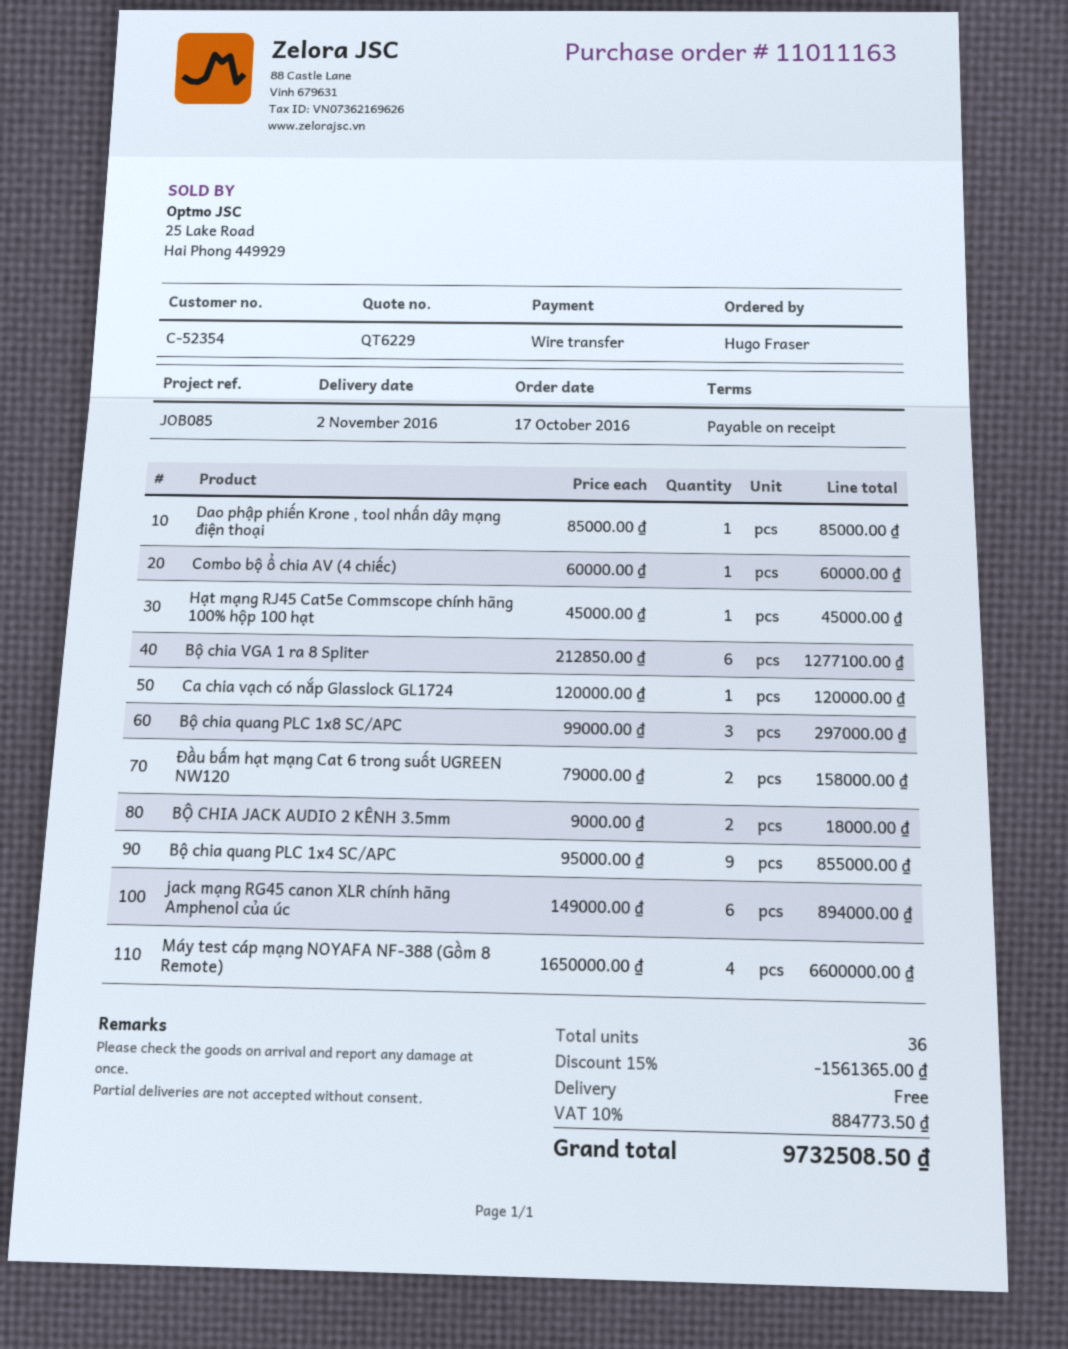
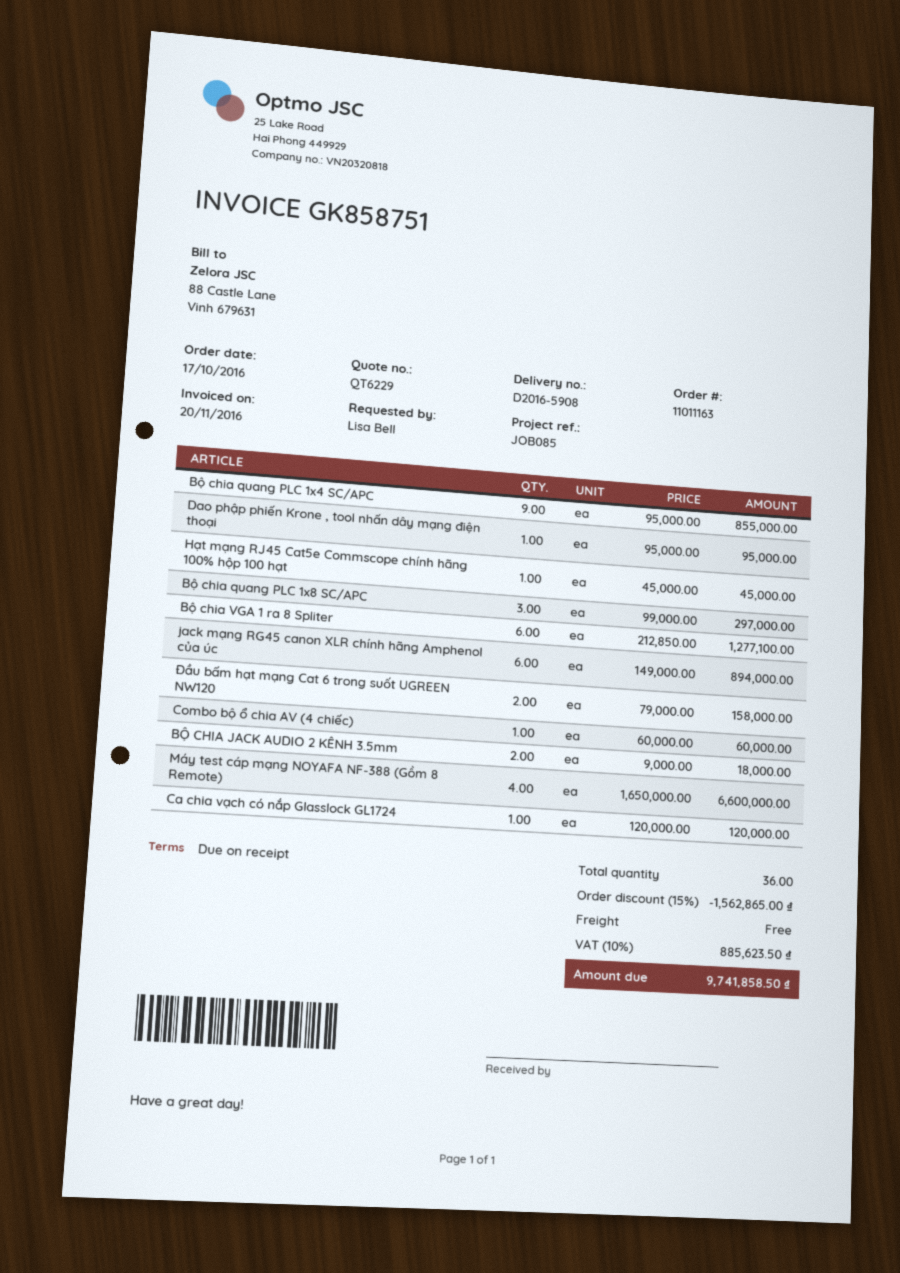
ordered by: Hugo Fraser -> Lisa Bell
Dao phập phiến Krone , tool nhấn dây mạng điện thoại: 1 x 85000.00 = 85000.00 -> 1 x 95000.00 = 95000.00
discount: 15% = 1561365.00 -> 15% = 1562865.00
tax: 10% = 884773.50 -> 10% = 885623.50
total: 9732508.50 -> 9741858.50

